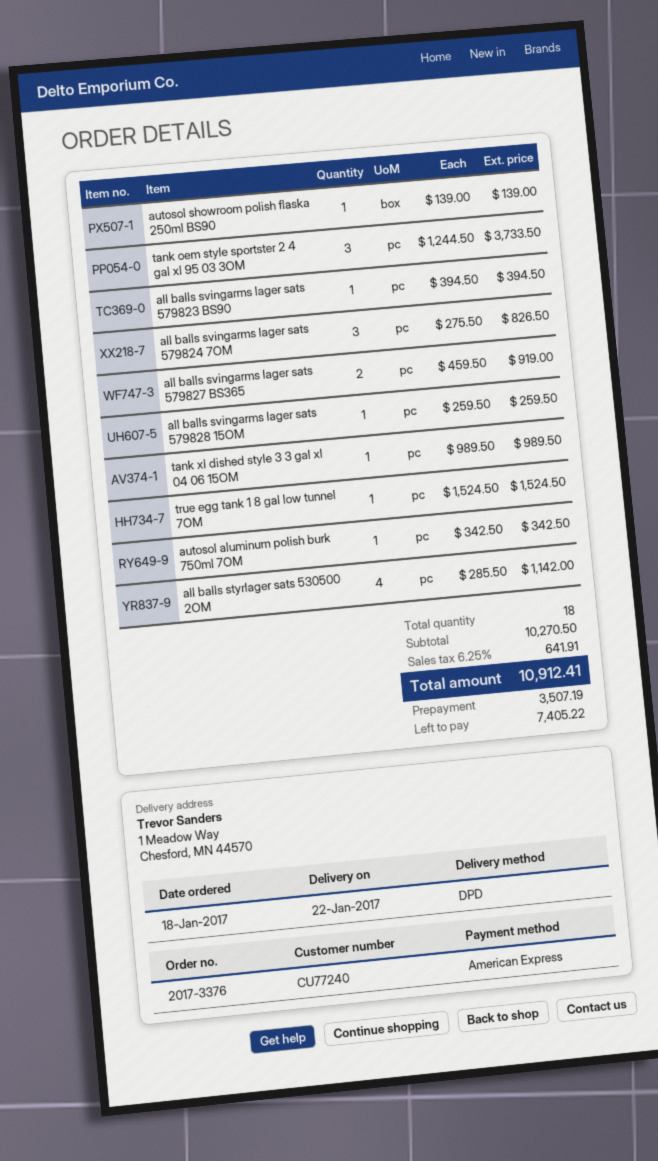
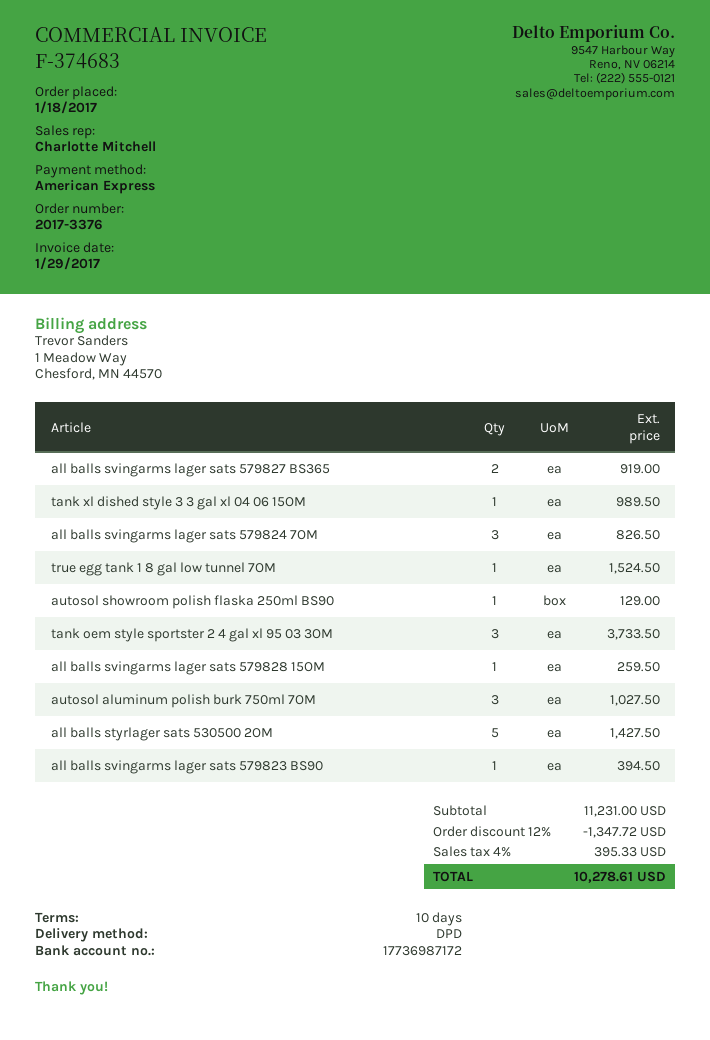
autosol showroom polish flaska 250ml BS90: 1 for 139.00 -> 1 for 129.00
autosol aluminum polish burk 750ml 7OM: 1 for 342.50 -> 3 for 1027.50
all balls styrlager sats 530500 2OM: 4 for 1142.00 -> 5 for 1427.50
subtotal: 10270.50 -> 11231.00
discount: none -> 12% = 1347.72
tax: 6.25% = 641.91 -> 4% = 395.33
total: 10912.41 -> 10278.61

